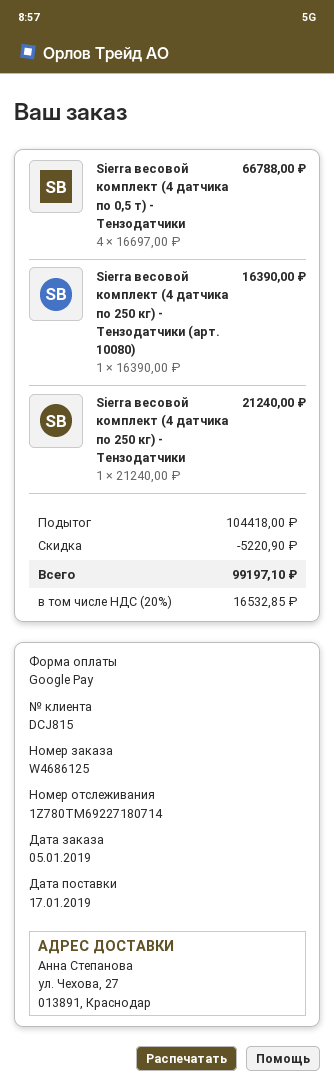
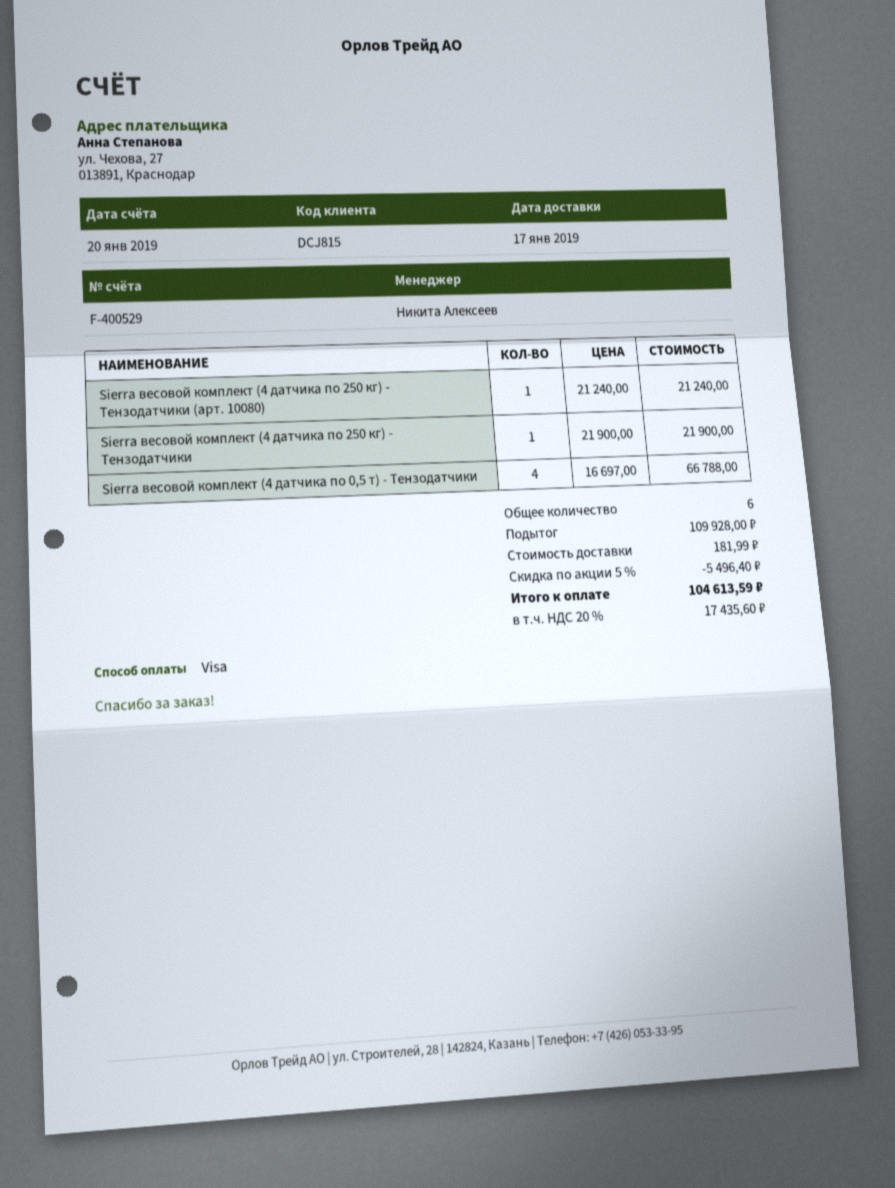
payment method: Google Pay -> Visa
Sierra весовой комплект (4 датчика по 250 кг) - Тензодатчики (арт. 10080): 1 x 16390.00 = 16390.00 -> 1 x 21240.00 = 21240.00
Sierra весовой комплект (4 датчика по 250 кг) - Тензодатчики: 1 x 21240.00 = 21240.00 -> 1 x 21900.00 = 21900.00
subtotal: 104418.00 -> 109928.00
discount: 5220.90 -> 5496.40
shipping: none -> 181.99
tax: 20% = 16532.85 -> 20% = 17435.60
total: 99197.10 -> 104613.59

